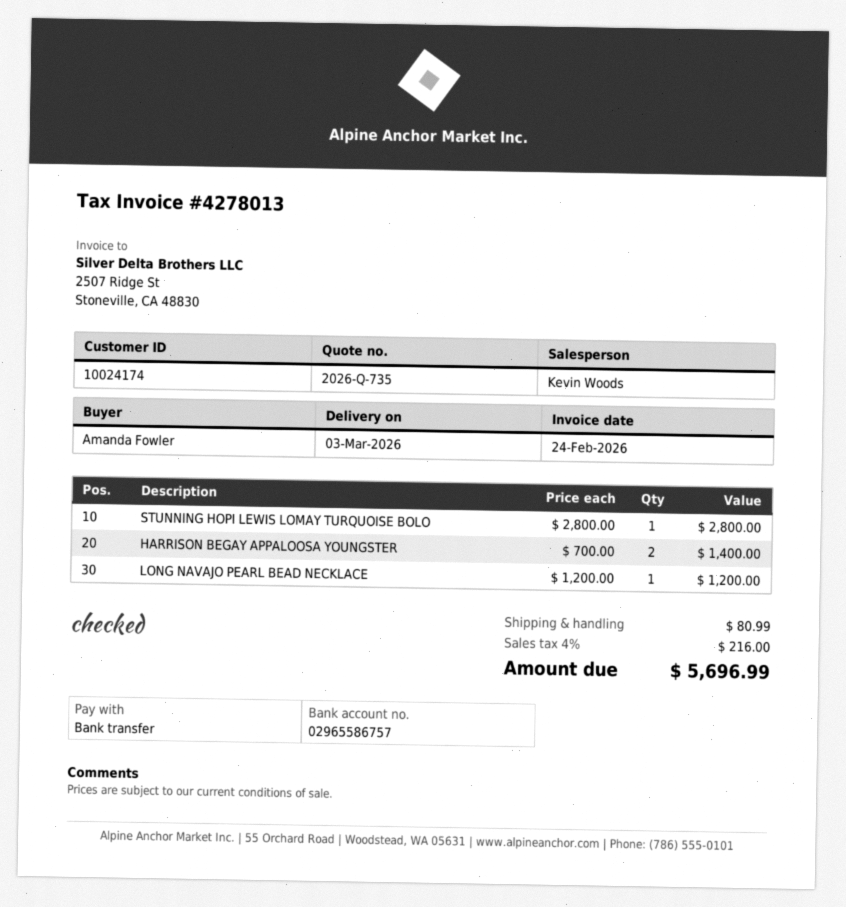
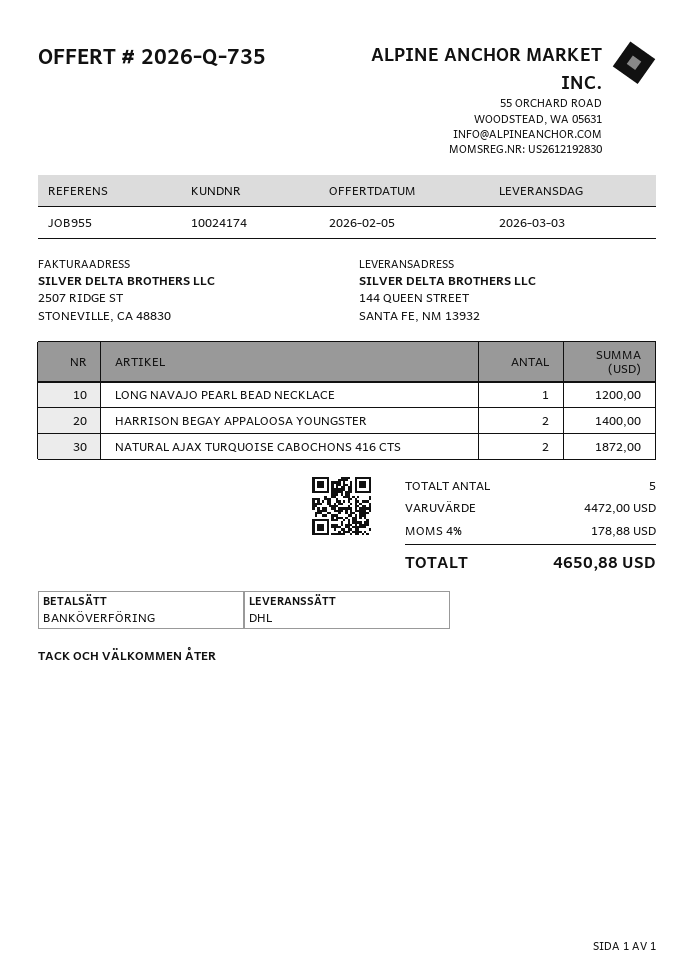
STUNNING HOPI LEWIS LOMAY TURQUOISE BOLO: 1 for 2800.00 -> none
NATURAL AJAX TURQUOISE CABOCHONS 416 CTS: none -> 2 for 1872.00
shipping: 80.99 -> none
tax: 4% = 216.00 -> 4% = 178.88
total: 5696.99 -> 4650.88

